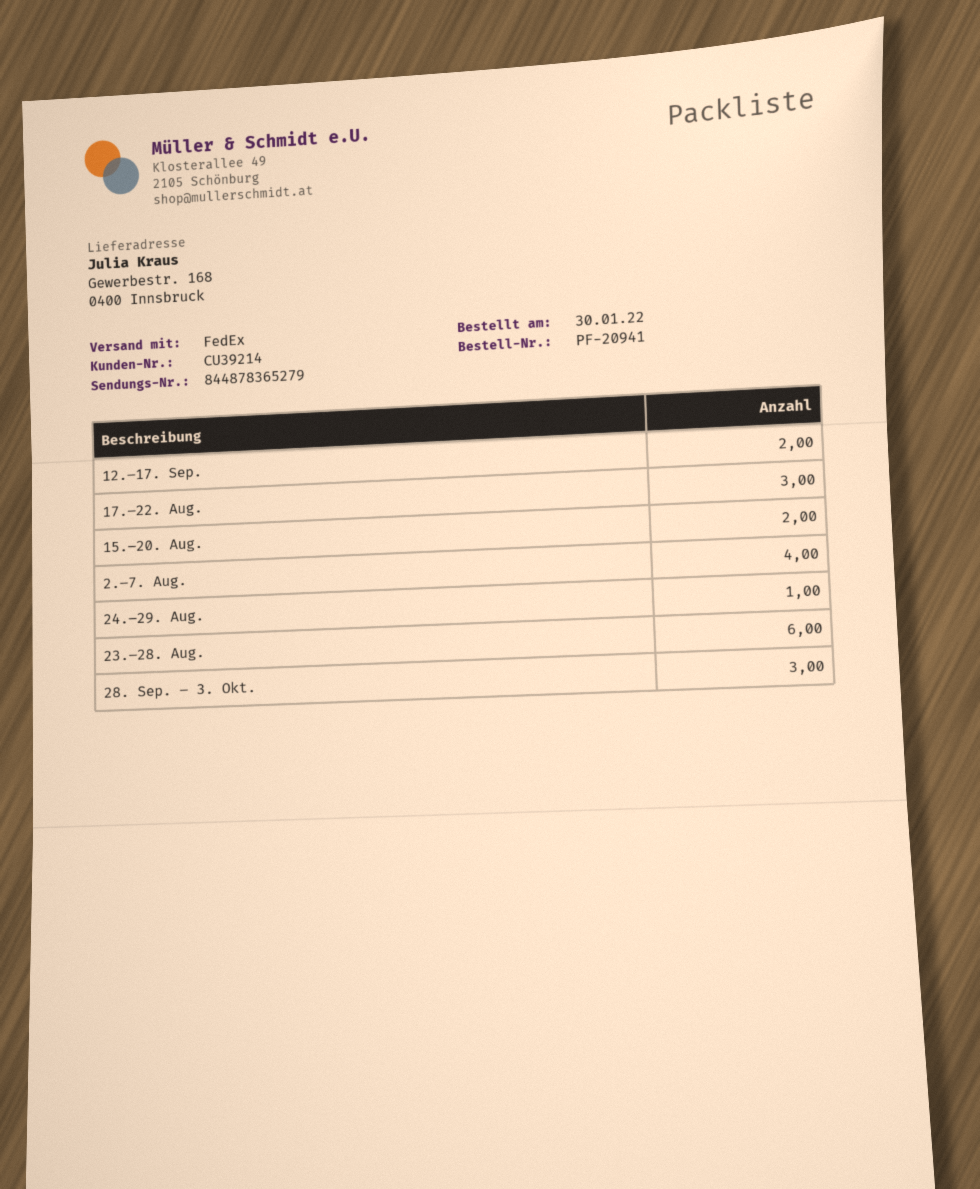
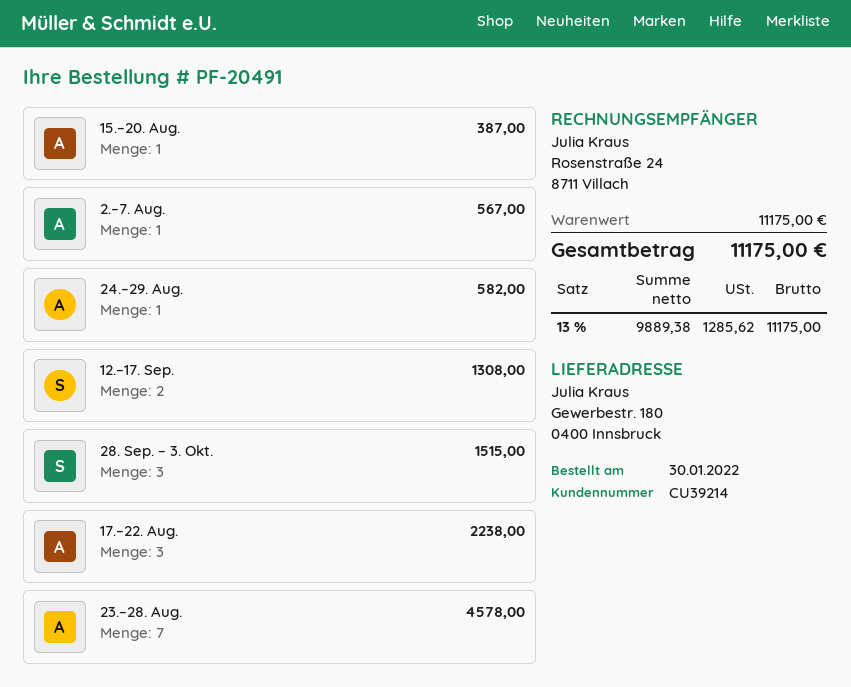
order number: PF-20941 -> PF-20491
ship to: Gewerbestr. 168, 0400 Innsbruck -> Gewerbestr. 180, 0400 Innsbruck
15.–20. Aug.: 2 -> 1
2.–7. Aug.: 4 -> 1
23.–28. Aug.: 6 -> 7

